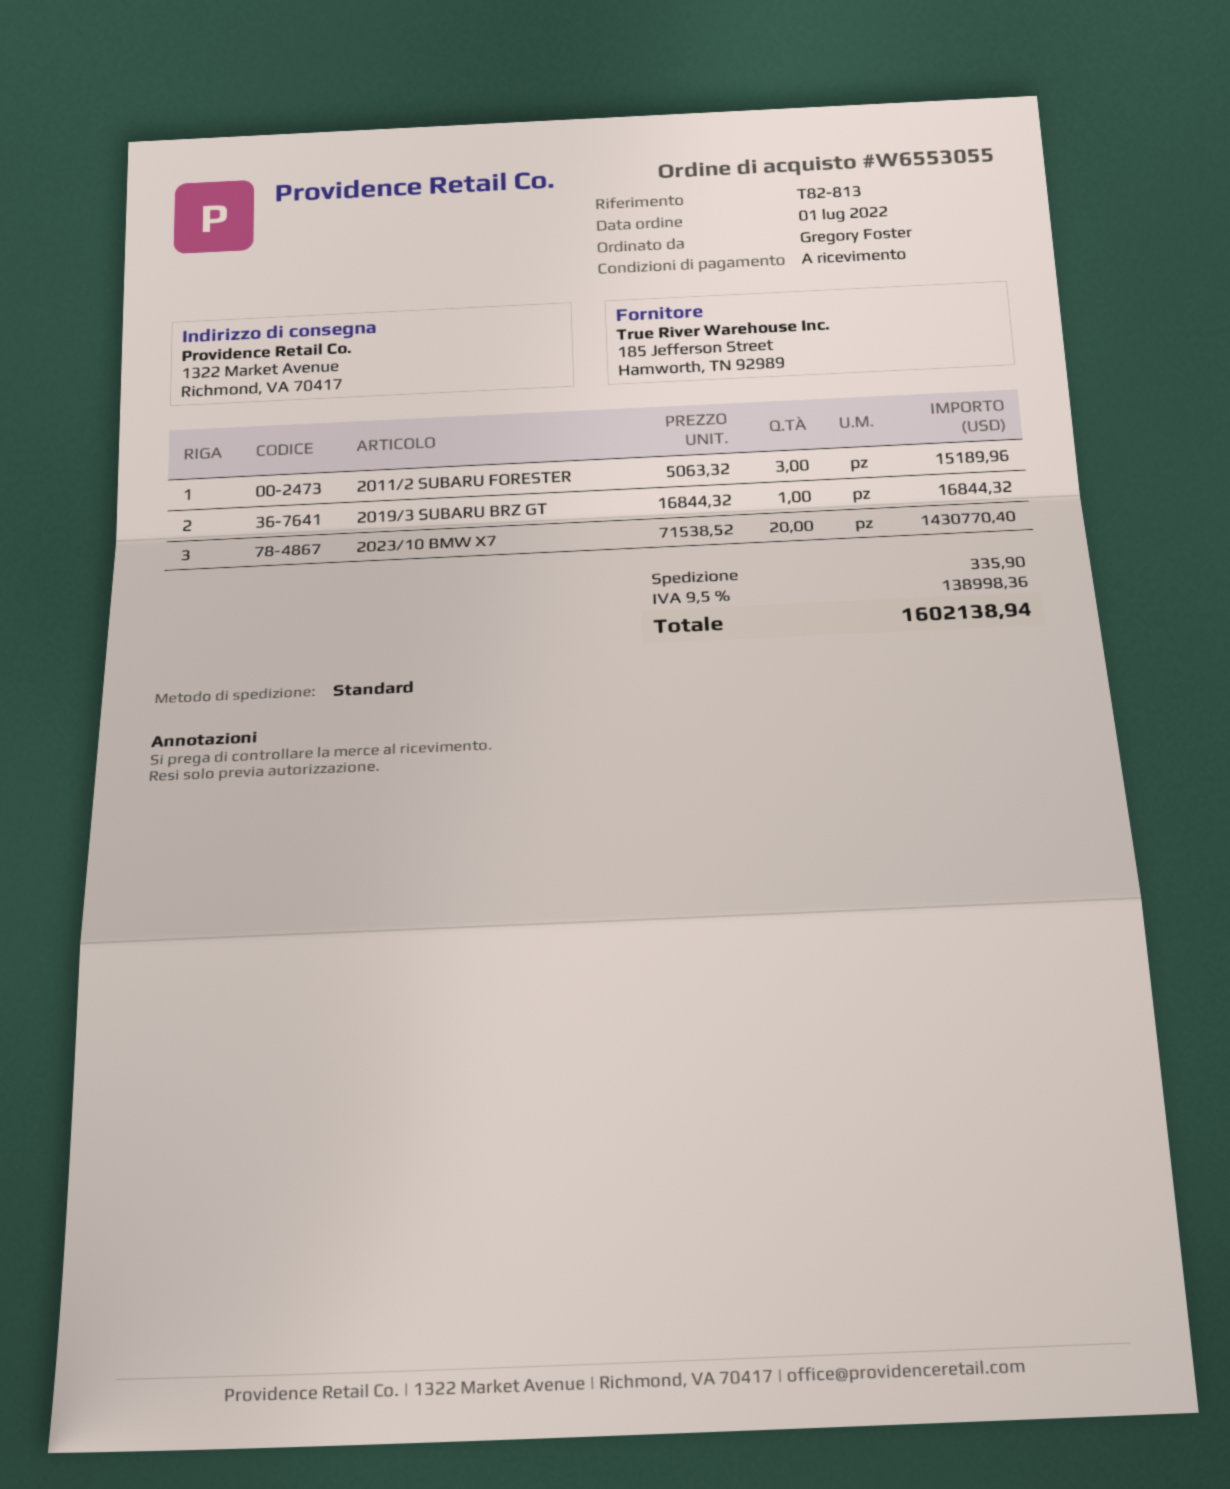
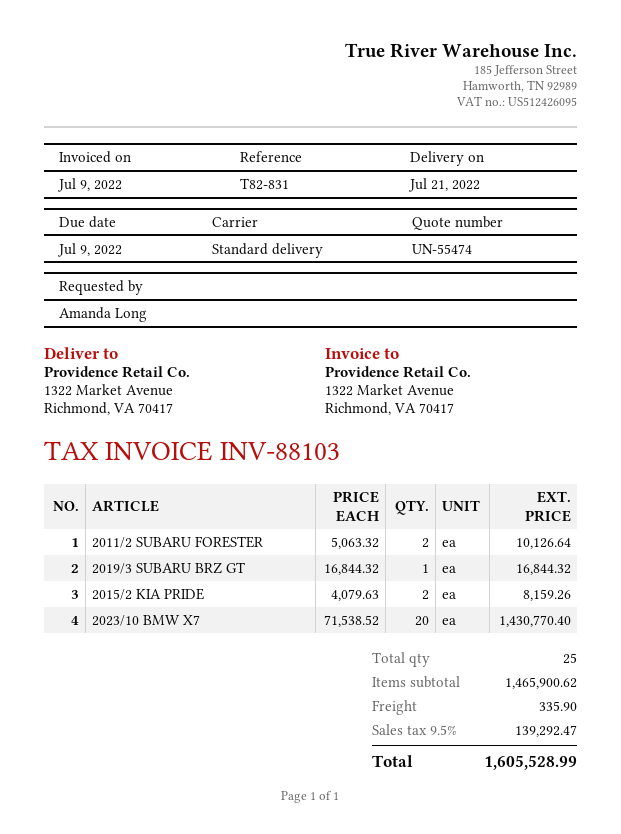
reference: T82-813 -> T82-831
ordered by: Gregory Foster -> Amanda Long
2011/2 SUBARU FORESTER: 3 x 5063.32 = 15189.96 -> 2 x 5063.32 = 10126.64
2015/2 KIA PRIDE: none -> 2 x 4079.63 = 8159.26
tax: 9.5% = 138998.36 -> 9.5% = 139292.47
total: 1602138.94 -> 1605528.99

